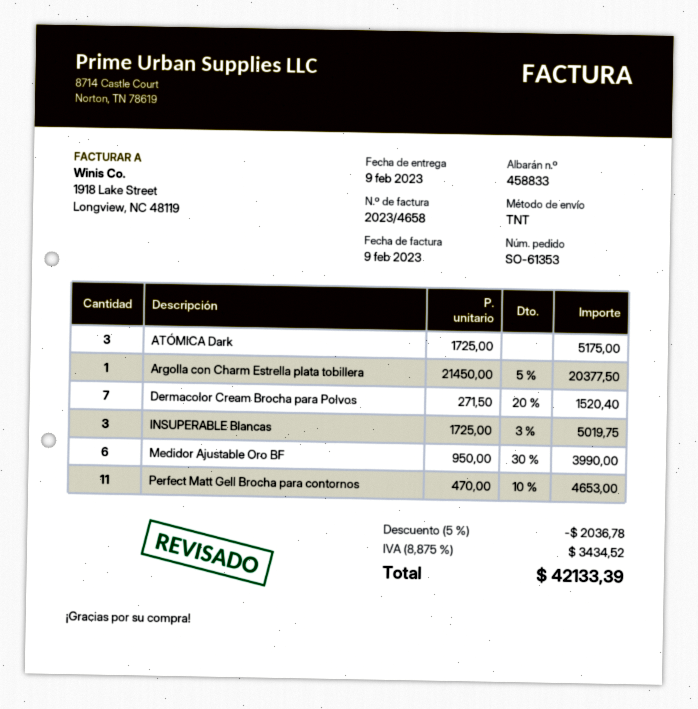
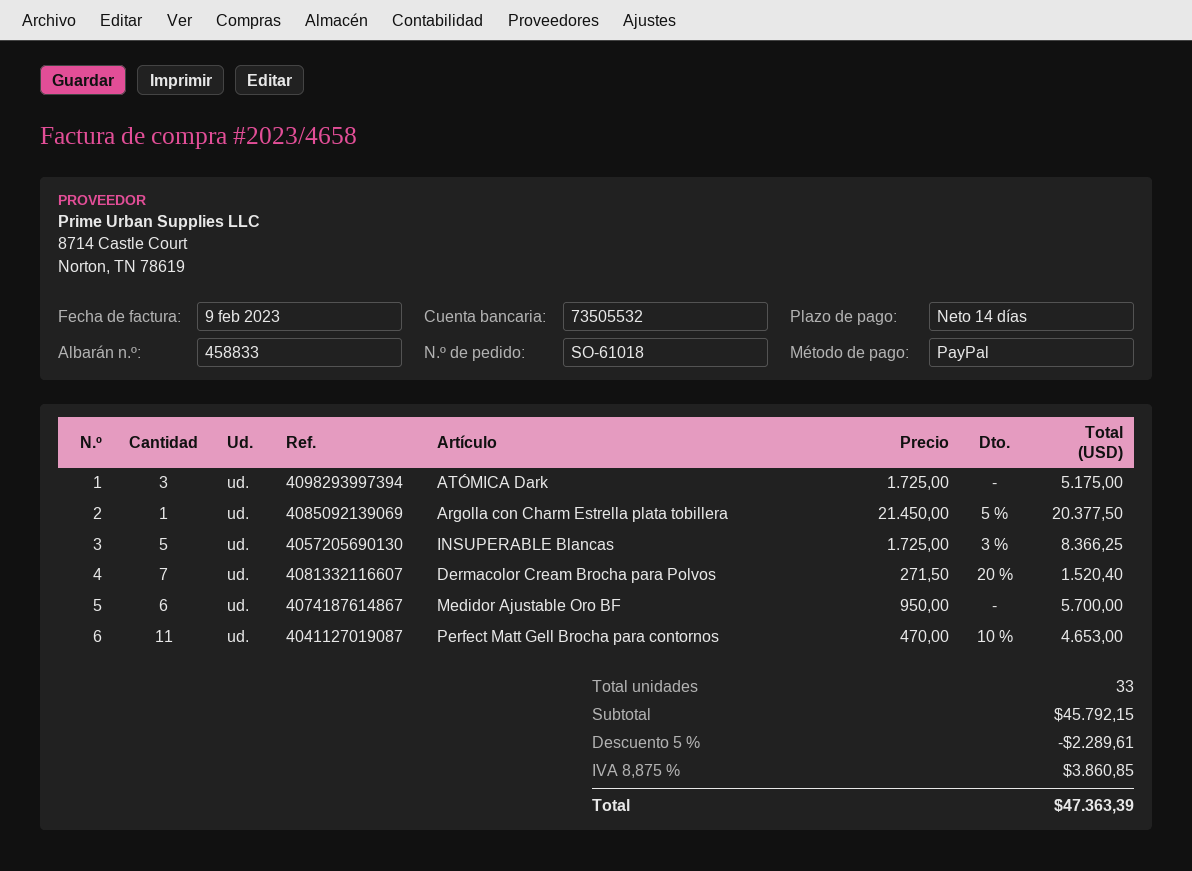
order number: SO-61353 -> SO-61018
INSUPERABLE Blancas: 3 x 1725.00 - 3% = 5019.75 -> 5 x 1725.00 - 3% = 8366.25
Medidor Ajustable Oro BF: 6 x 950.00 - 30% = 3990.00 -> 6 x 950.00 = 5700.00
discount: 5% = 2036.78 -> 5% = 2289.61
tax: 8.875% = 3434.52 -> 8.875% = 3860.85
total: 42133.39 -> 47363.39

